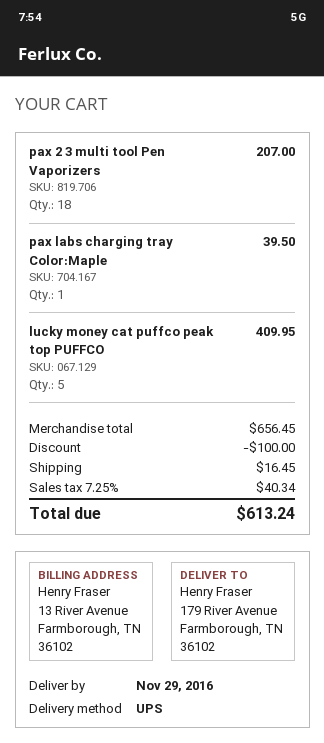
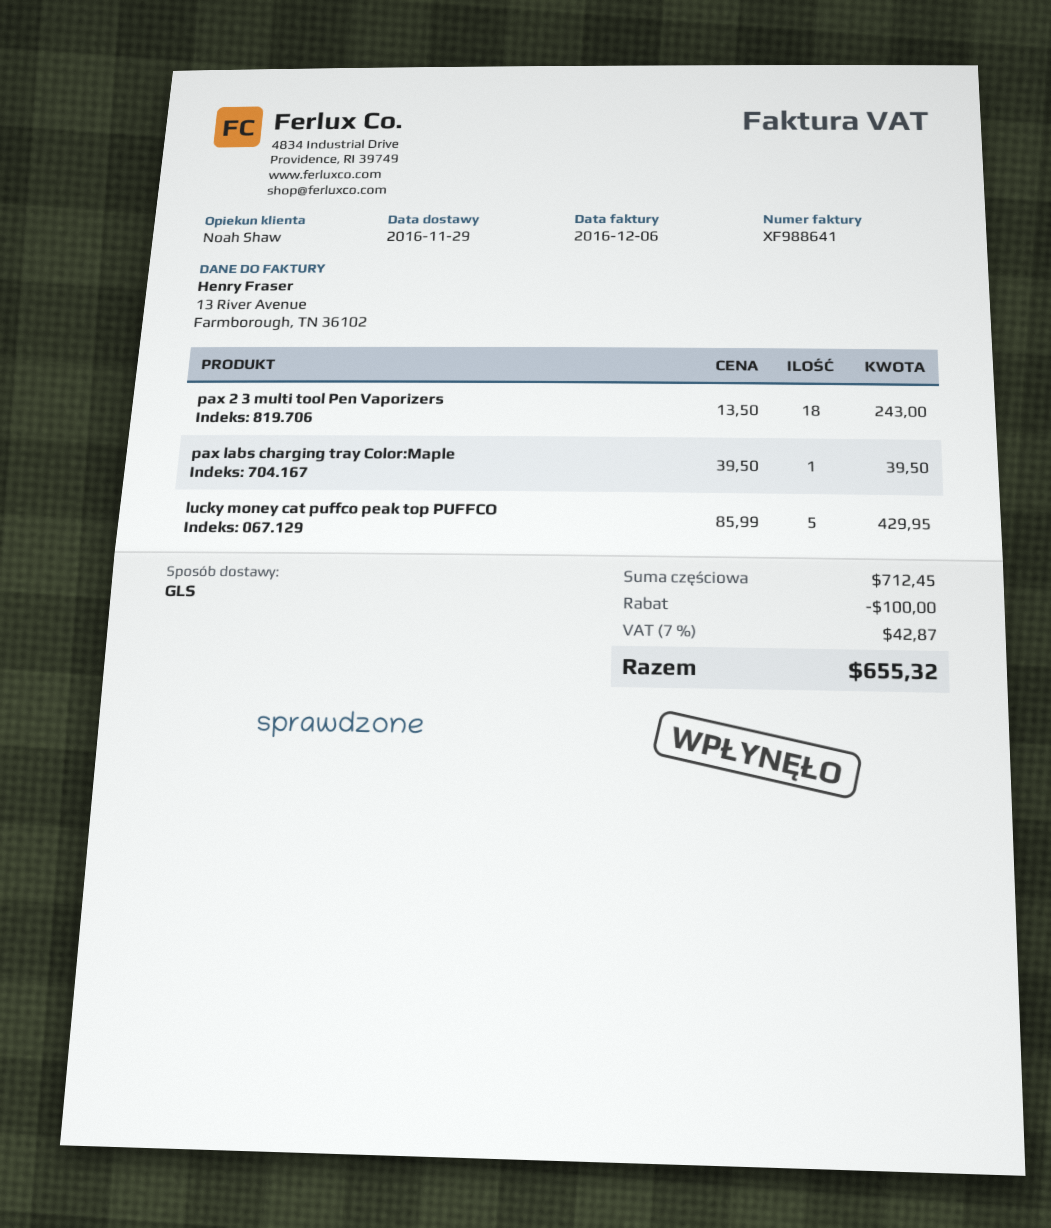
shipping method: UPS -> GLS
pax 2 3 multi tool Pen Vaporizers: 18 for 207.00 -> 18 for 243.00
lucky money cat puffco peak top PUFFCO: 5 for 409.95 -> 5 for 429.95
subtotal: 656.45 -> 712.45
shipping: 16.45 -> none
tax: 7.25% = 40.34 -> 7% = 42.87
total: 613.24 -> 655.32

